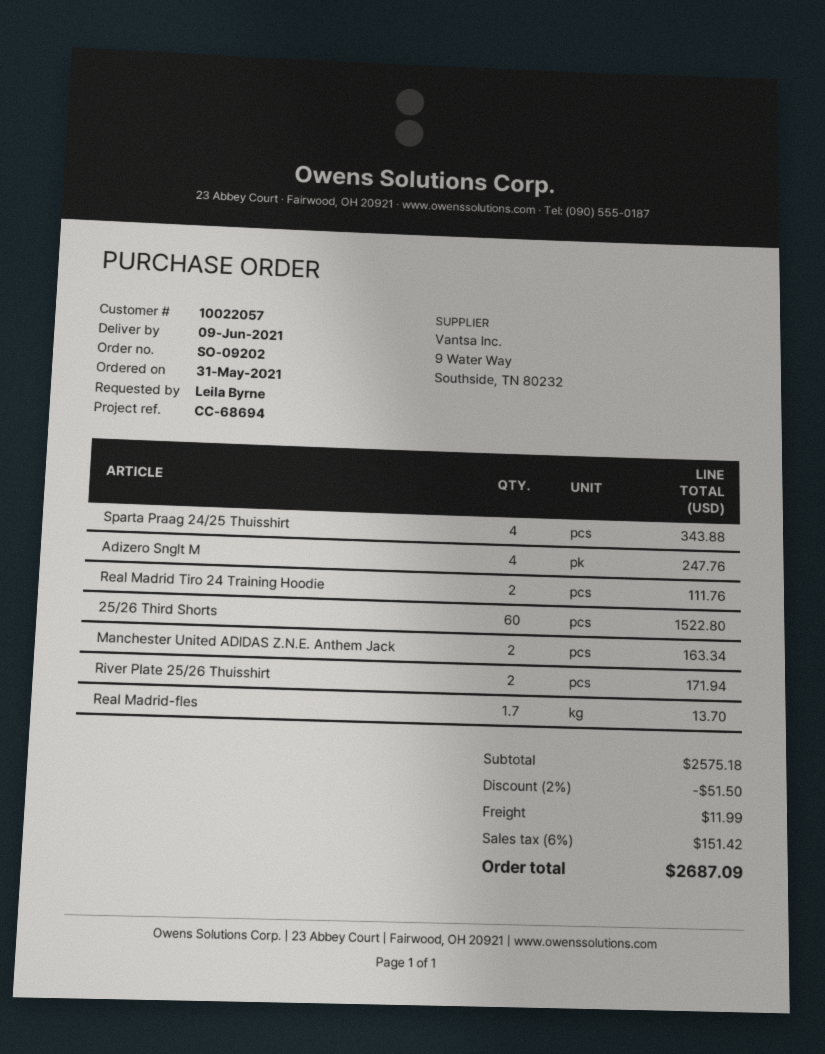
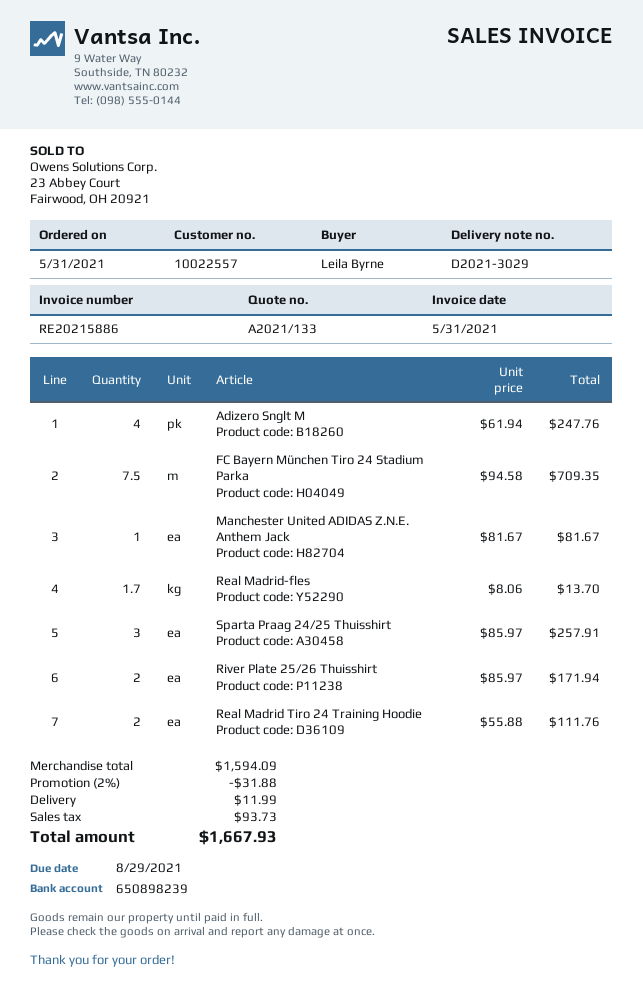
customer number: 10022057 -> 10022557
Sparta Praag 24/25 Thuisshirt: 4 for 343.88 -> 3 for 257.91
25/26 Third Shorts: 60 for 1522.80 -> none
Manchester United ADIDAS Z.N.E. Anthem Jack: 2 for 163.34 -> 1 for 81.67
FC Bayern München Tiro 24 Stadium Parka: none -> 7.5 for 709.35
subtotal: 2575.18 -> 1594.09
discount: 2% = 51.50 -> 2% = 31.88
tax: 151.42 -> 93.73
total: 2687.09 -> 1667.93

